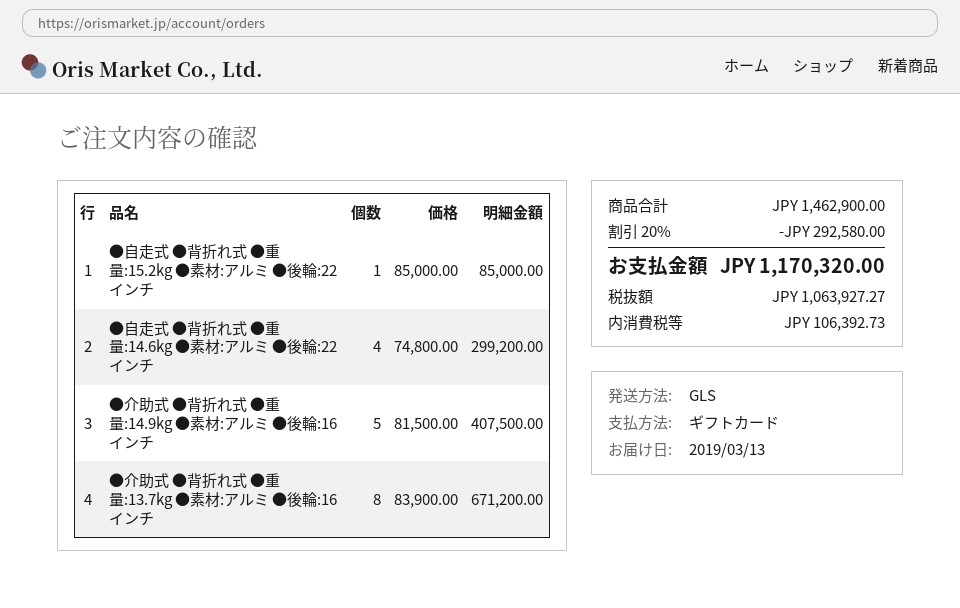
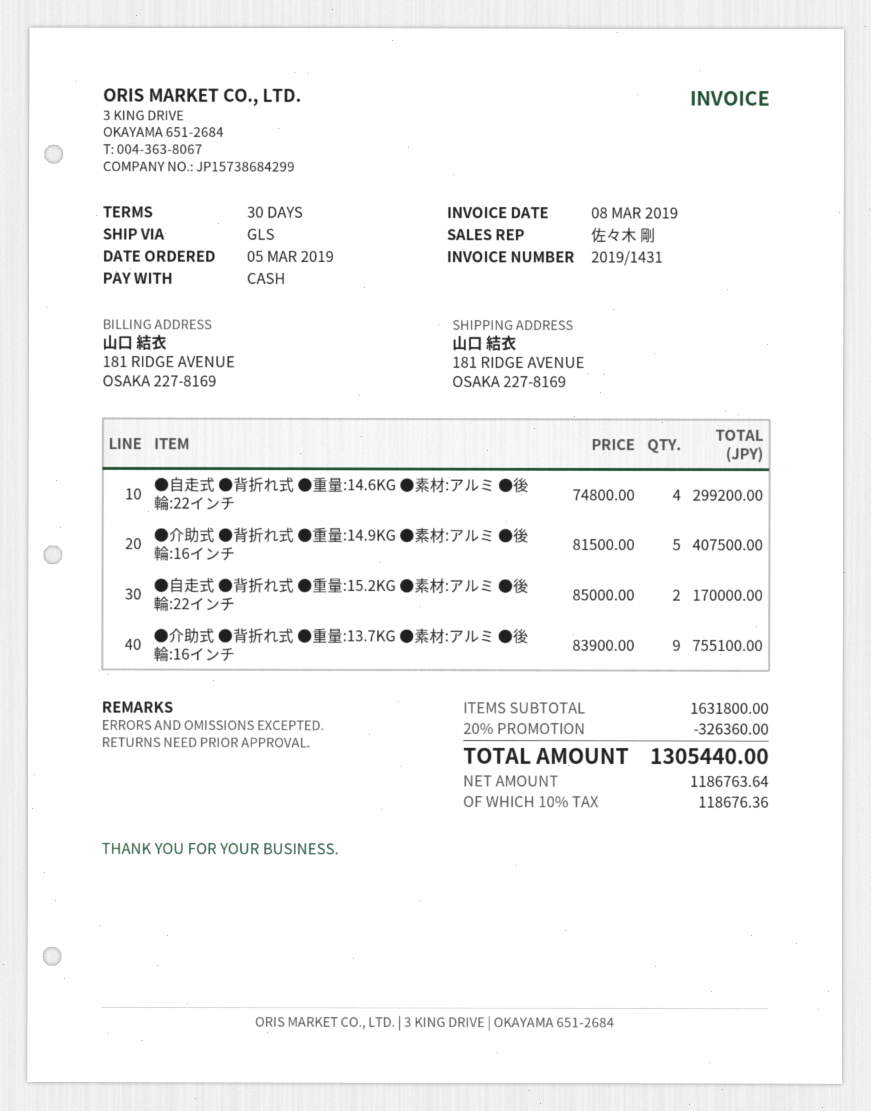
payment method: gift card -> cash
●自走式 ●背折れ式 ●重量:15.2kg ●素材:アルミ ●後輪:22インチ: 1 x 85000.00 = 85000.00 -> 2 x 85000.00 = 170000.00
●介助式 ●背折れ式 ●重量:13.7kg ●素材:アルミ ●後輪:16インチ: 8 x 83900.00 = 671200.00 -> 9 x 83900.00 = 755100.00
subtotal: 1462900.00 -> 1631800.00
discount: 20% = 292580.00 -> 20% = 326360.00
net: 1063927.27 -> 1186763.64
tax: 106392.73 -> 118676.36
total: 1170320.00 -> 1305440.00

